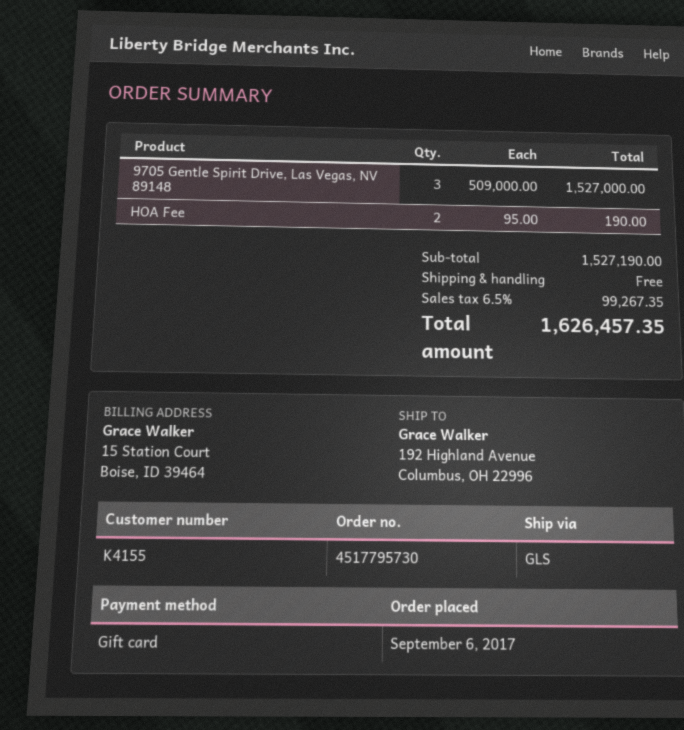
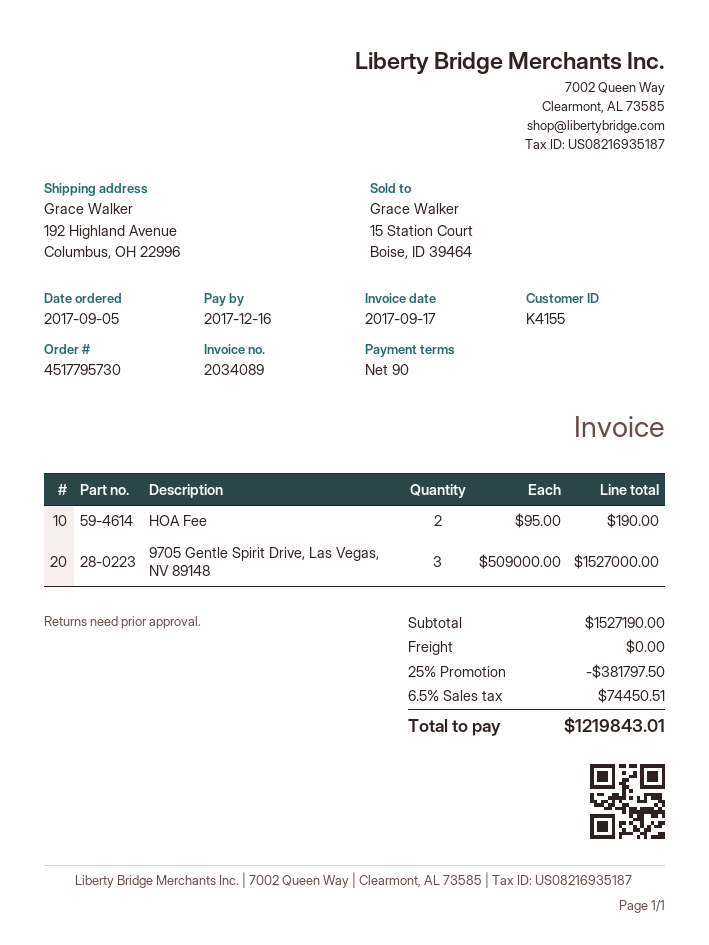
order date: 2017-09-06 -> 2017-09-05
discount: none -> 25% = 381797.50
tax: 6.5% = 99267.35 -> 6.5% = 74450.51
total: 1626457.35 -> 1219843.01

